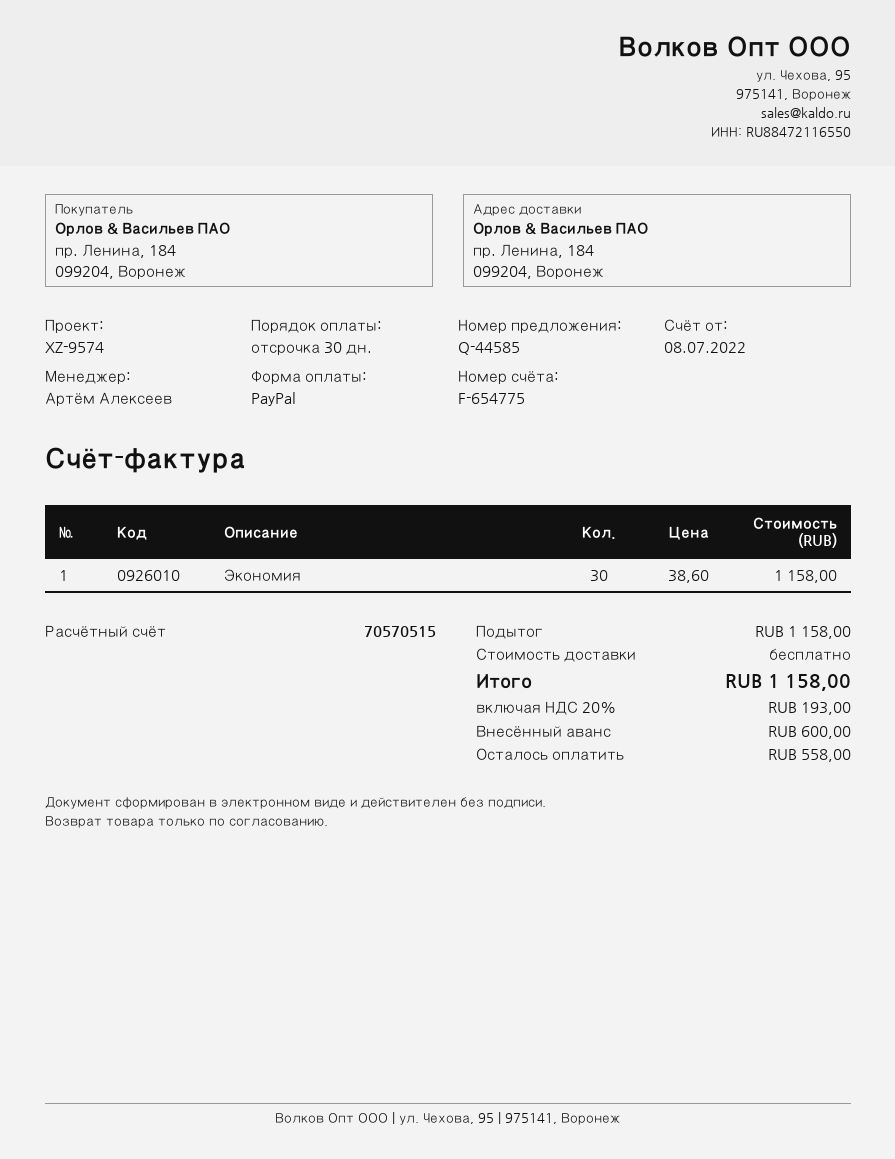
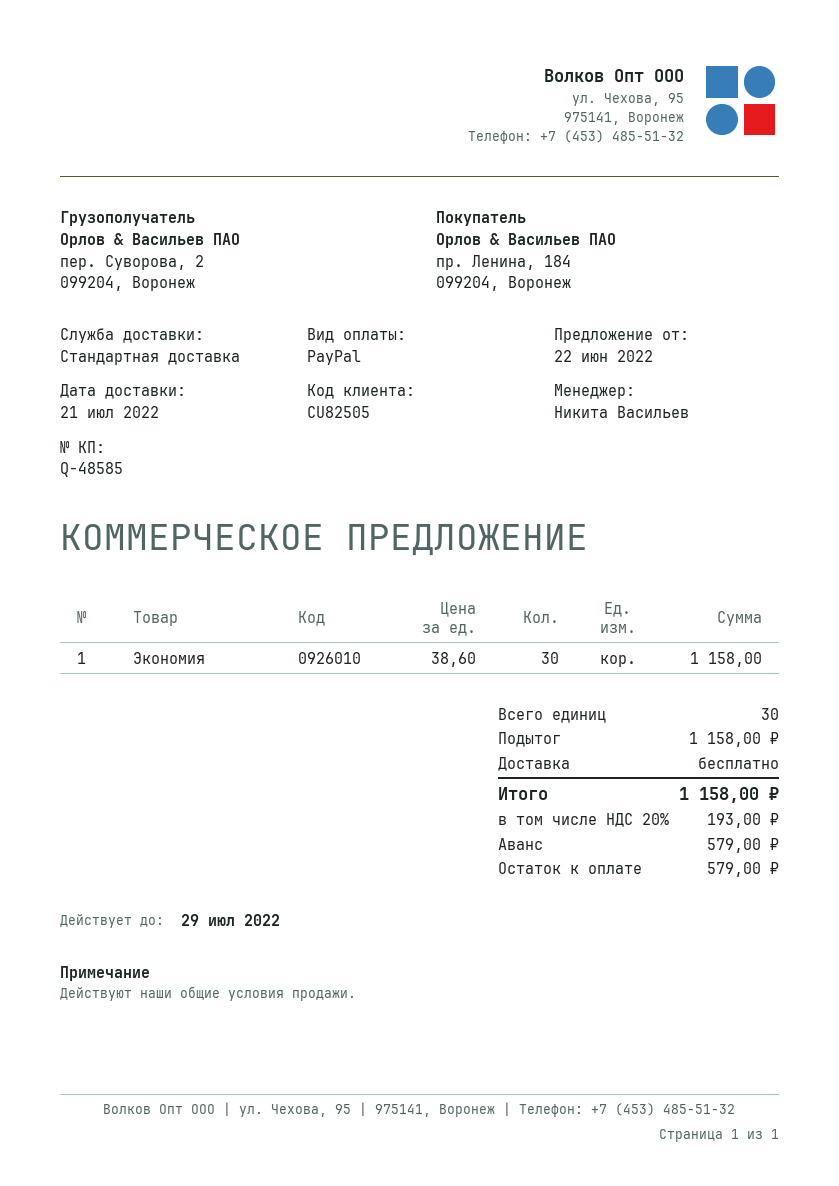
quote number: Q-44585 -> Q-48585
sales rep: Артём Алексеев -> Никита Васильев
ship to: пр. Ленина, 184, 099204, Воронеж -> пер. Суворова, 2, 099204, Воронеж
deposit: 600.00 -> 579.00
balance: 558.00 -> 579.00

